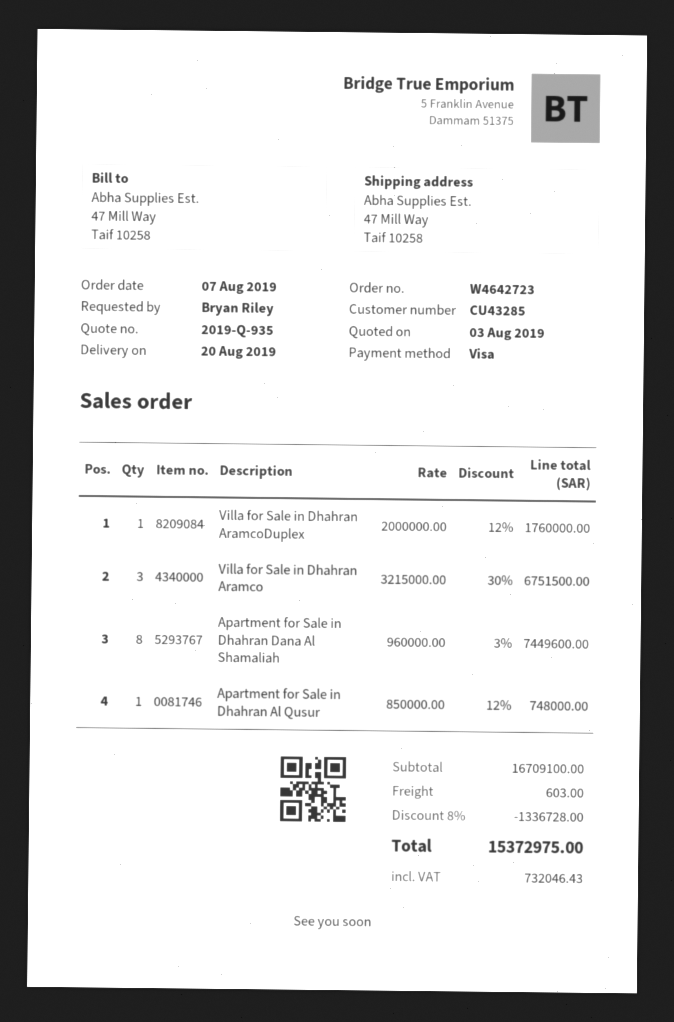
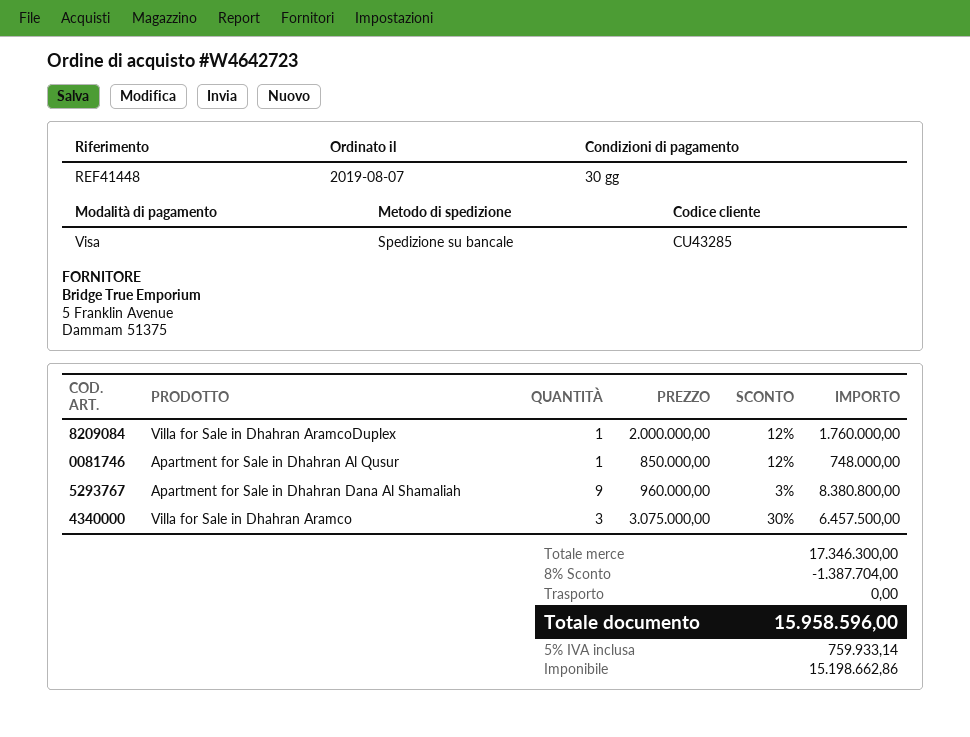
Villa for Sale in Dhahran Aramco: 3 x 3215000.00 - 30% = 6751500.00 -> 3 x 3075000.00 - 30% = 6457500.00
Apartment for Sale in Dhahran Dana Al Shamaliah: 8 x 960000.00 - 3% = 7449600.00 -> 9 x 960000.00 - 3% = 8380800.00
subtotal: 16709100.00 -> 17346300.00
discount: 8% = 1336728.00 -> 8% = 1387704.00
shipping: 603.00 -> 0.00
tax: 732046.43 -> 759933.14
total: 15372975.00 -> 15958596.00

